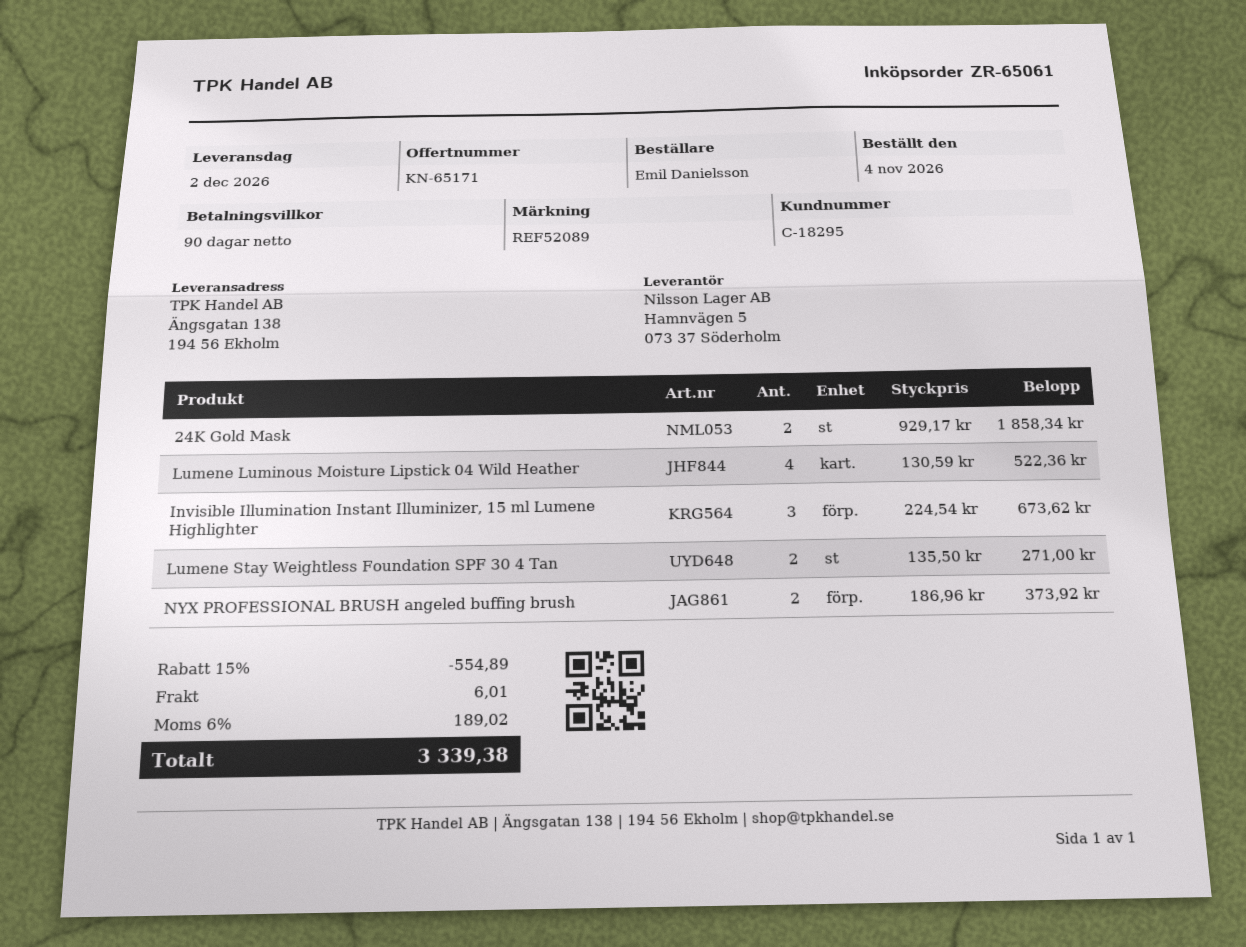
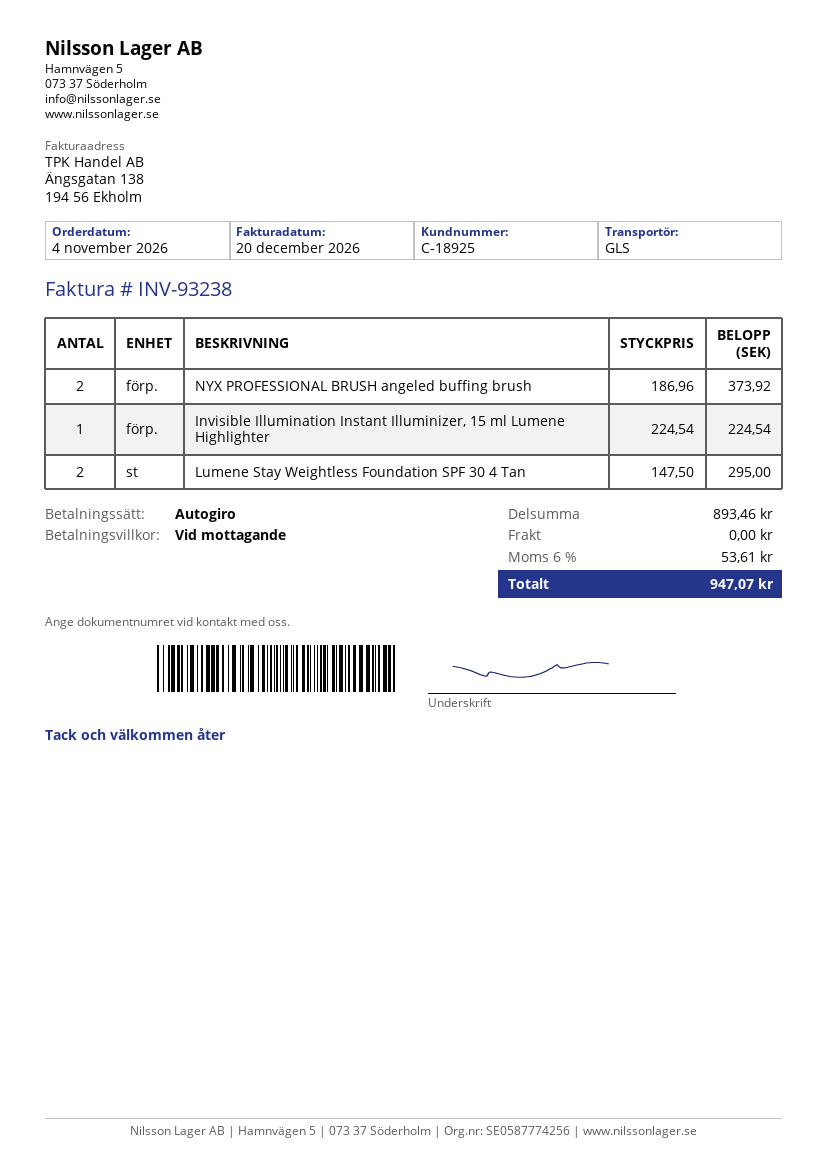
payment terms: 90 days -> on receipt
customer number: C-18295 -> C-18925
24K Gold Mask: 2 x 929.17 = 1858.34 -> none
Lumene Luminous Moisture Lipstick 04 Wild Heather: 4 x 130.59 = 522.36 -> none
Invisible Illumination Instant Illuminizer, 15 ml Lumene Highlighter: 3 x 224.54 = 673.62 -> 1 x 224.54 = 224.54
Lumene Stay Weightless Foundation SPF 30 4 Tan: 2 x 135.50 = 271.00 -> 2 x 147.50 = 295.00
discount: 15% = 554.89 -> none
shipping: 6.01 -> 0.00
tax: 6% = 189.02 -> 6% = 53.61
total: 3339.38 -> 947.07

